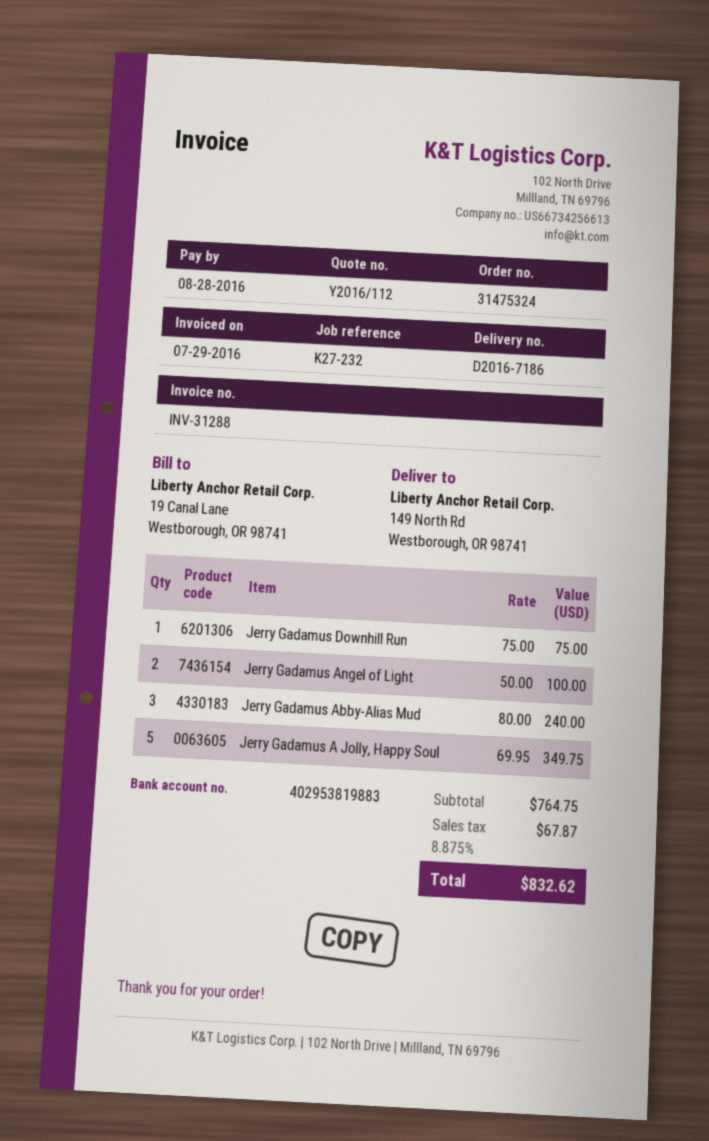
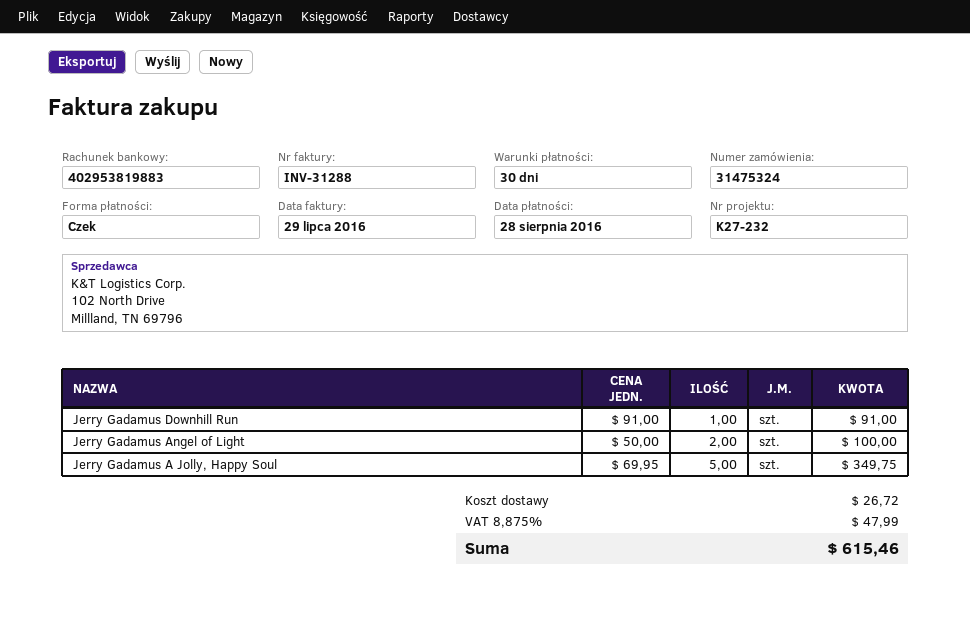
Jerry Gadamus Downhill Run: 1 x 75.00 = 75.00 -> 1 x 91.00 = 91.00
Jerry Gadamus Abby-Alias Mud: 3 x 80.00 = 240.00 -> none
shipping: none -> 26.72
tax: 8.875% = 67.87 -> 8.875% = 47.99
total: 832.62 -> 615.46

